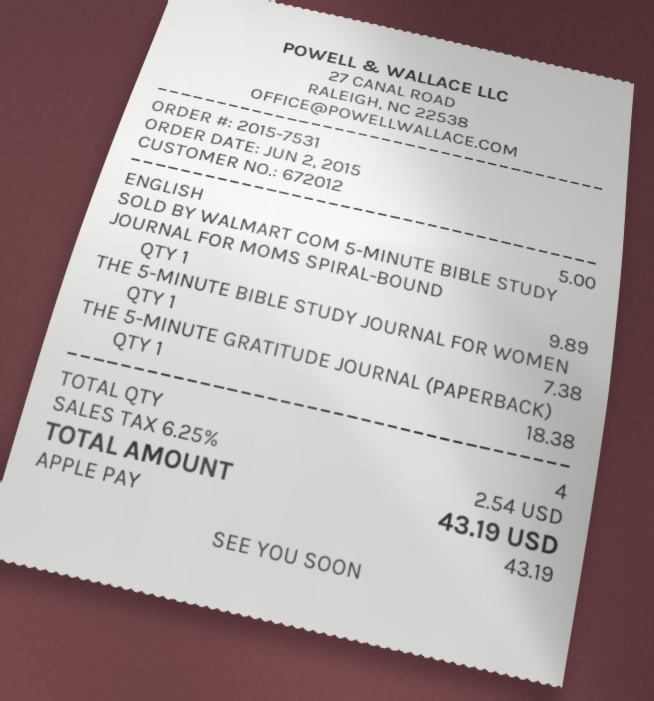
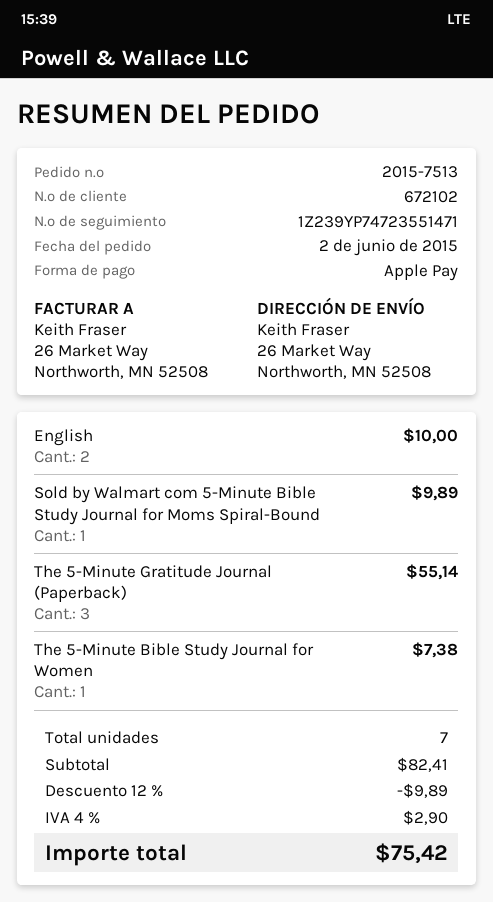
order number: 2015-7531 -> 2015-7513
customer number: 672012 -> 672102
ENGLISH: 1 for 5.00 -> 2 for 10.00
THE 5-MINUTE GRATITUDE JOURNAL (PAPERBACK): 1 for 18.38 -> 3 for 55.14
total quantity: 4 -> 7
discount: none -> 12% = 9.89
tax: 6.25% = 2.54 -> 4% = 2.90
total: 43.19 -> 75.42

